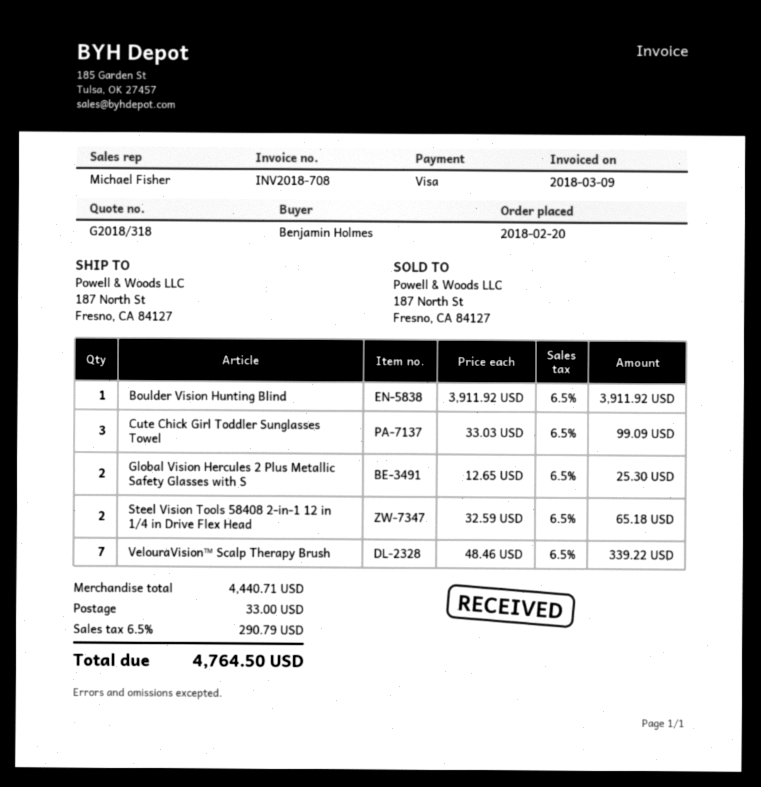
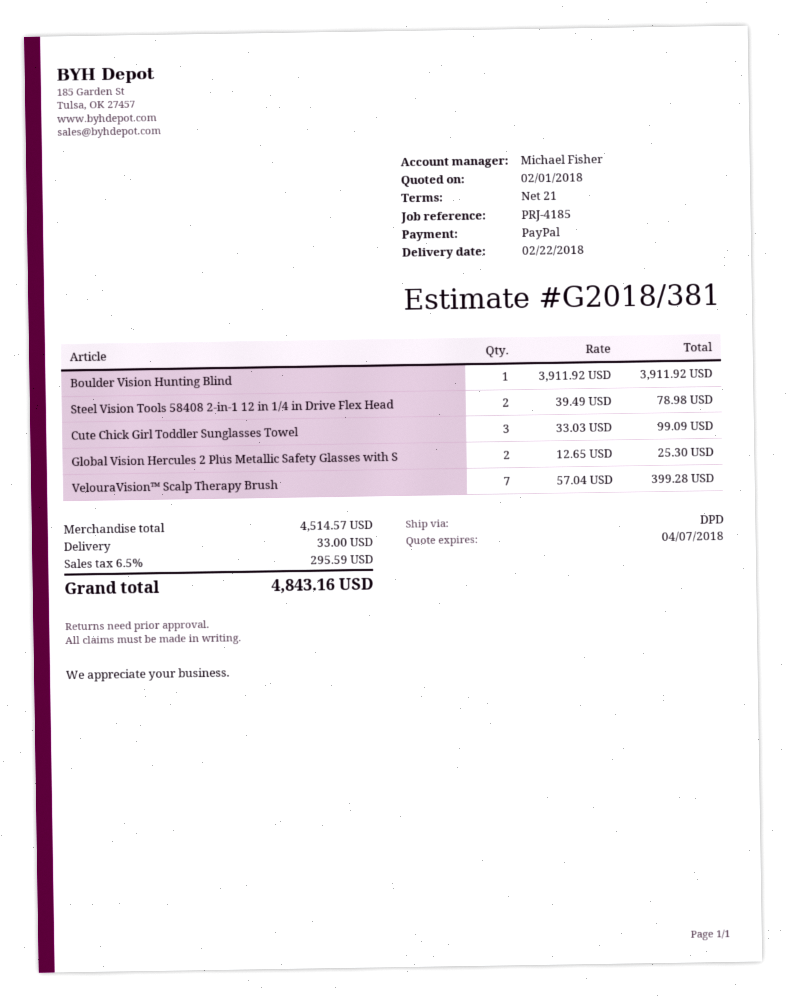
quote number: G2018/318 -> G2018/381
payment method: Visa -> PayPal
Steel Vision Tools 58408 2-in-1 12 in 1/4 in Drive Flex Head: 2 x 32.59 = 65.18 -> 2 x 39.49 = 78.98
VelouraVision™ Scalp Therapy Brush: 7 x 48.46 = 339.22 -> 7 x 57.04 = 399.28
subtotal: 4440.71 -> 4514.57
tax: 6.5% = 290.79 -> 6.5% = 295.59
total: 4764.50 -> 4843.16

